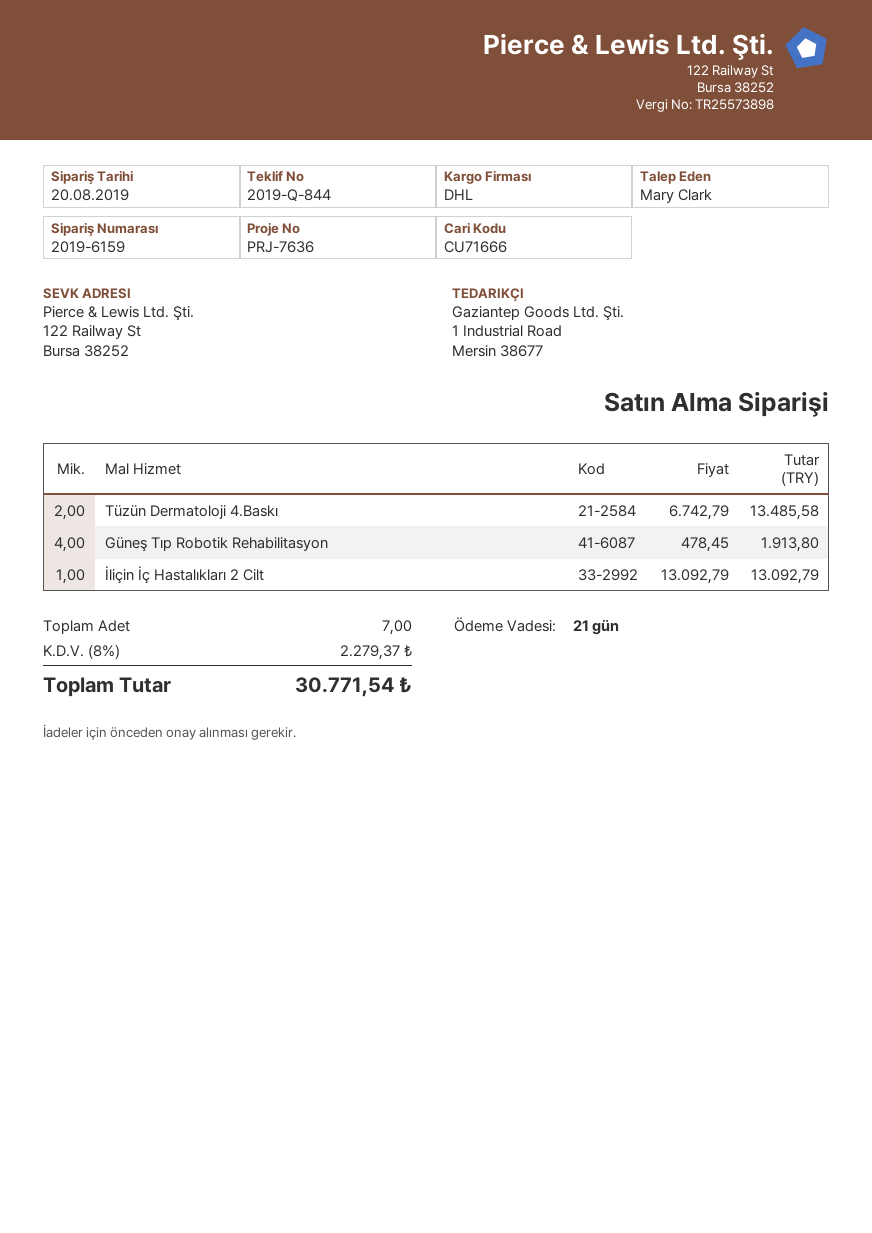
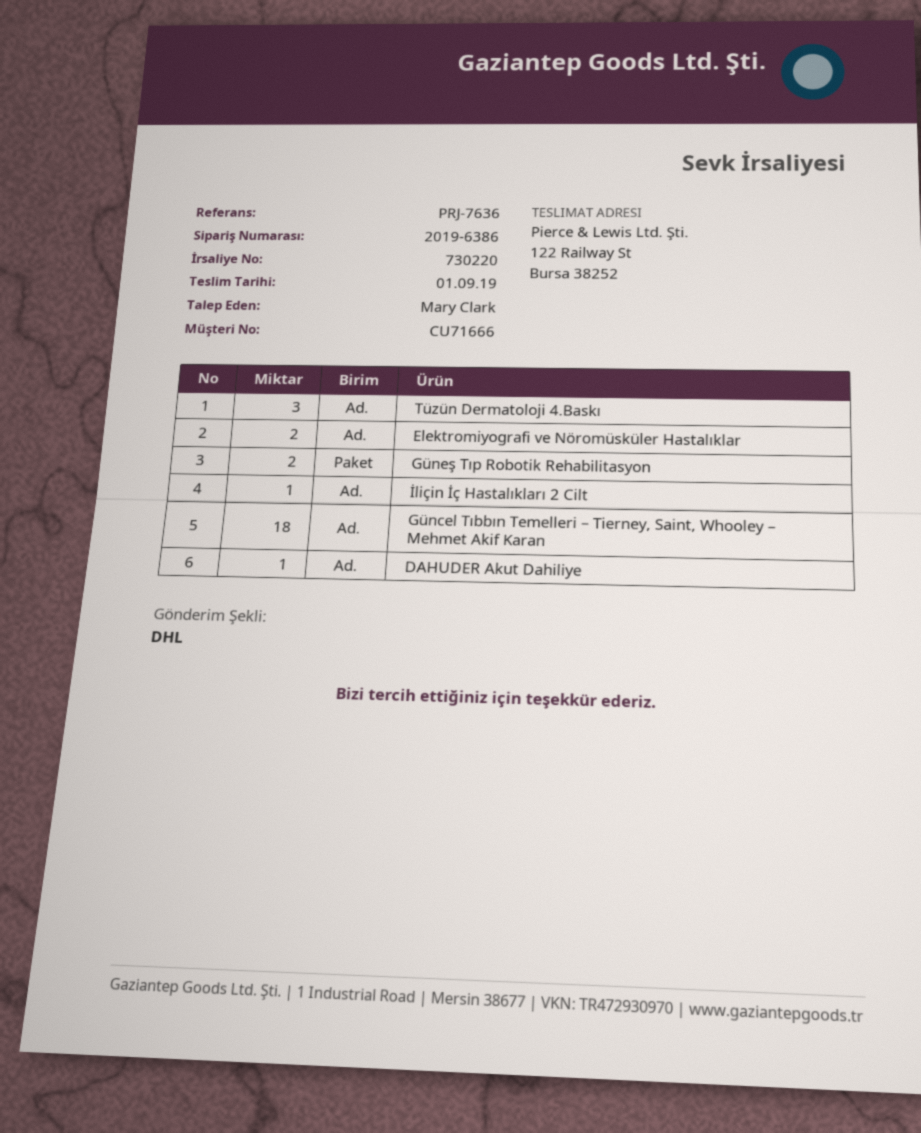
order number: 2019-6159 -> 2019-6386
Tüzün Dermatoloji 4.Baskı: 2 -> 3
Güneş Tıp Robotik Rehabilitasyon: 4 -> 2
Elektromiyografi ve Nöromüsküler Hastalıklar: none -> 2
Güncel Tıbbın Temelleri – Tierney, Saint, Whooley – Mehmet Akif Karan: none -> 18
DAHUDER Akut Dahiliye: none -> 1

